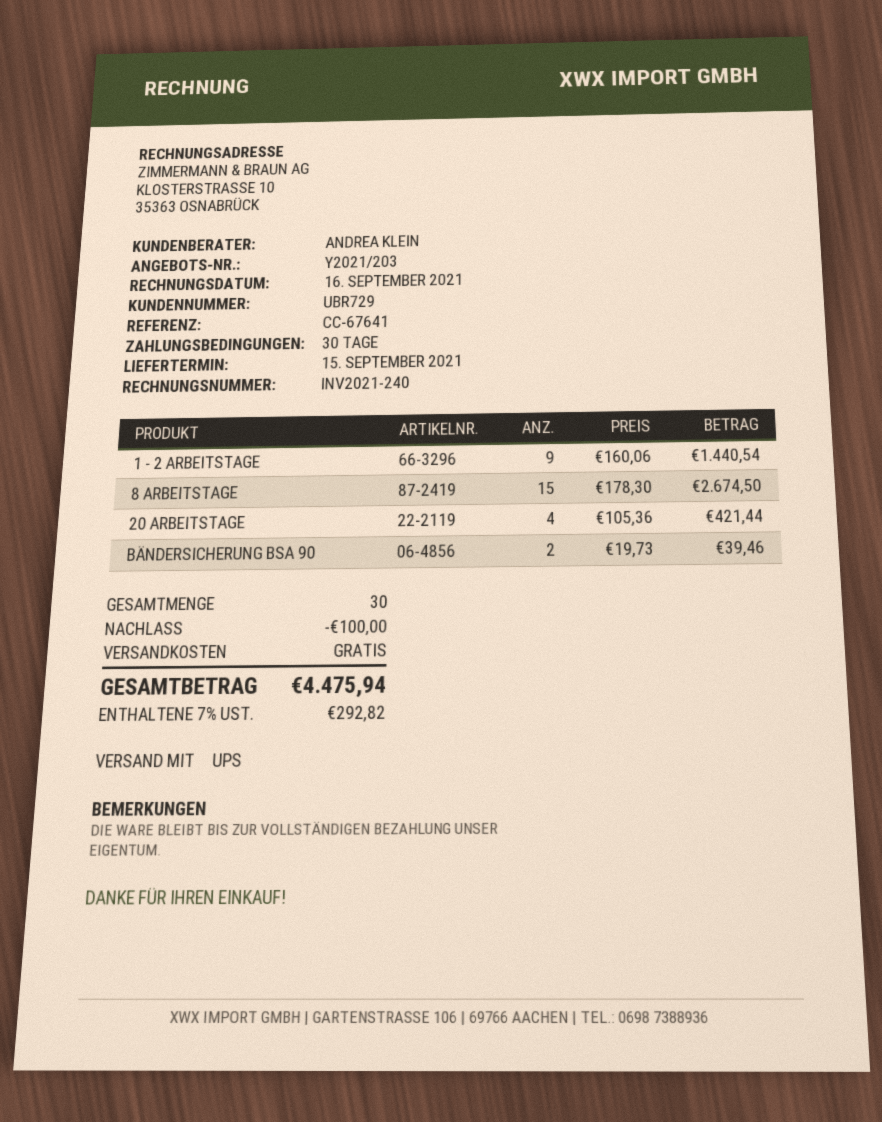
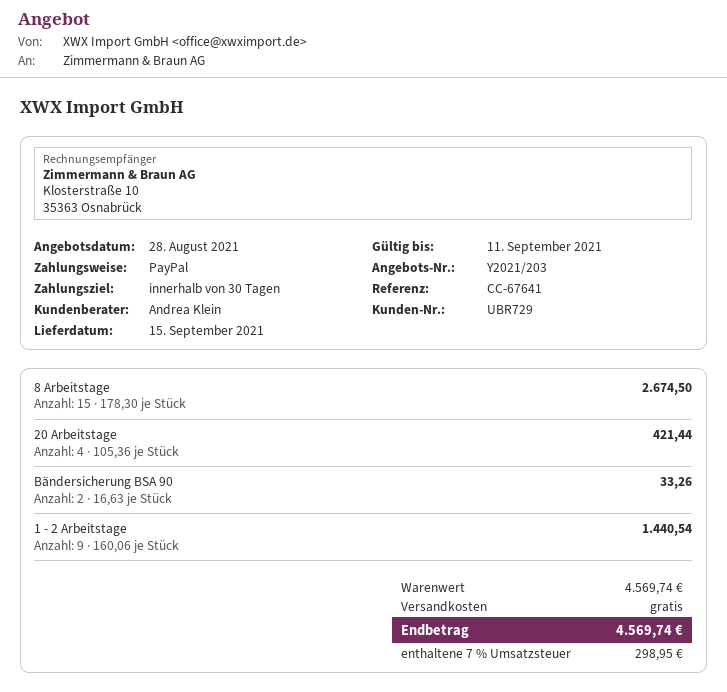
BÄNDERSICHERUNG BSA 90: 2 x 19.73 = 39.46 -> 2 x 16.63 = 33.26
discount: 100.00 -> none
tax: 7% = 292.82 -> 7% = 298.95
total: 4475.94 -> 4569.74

